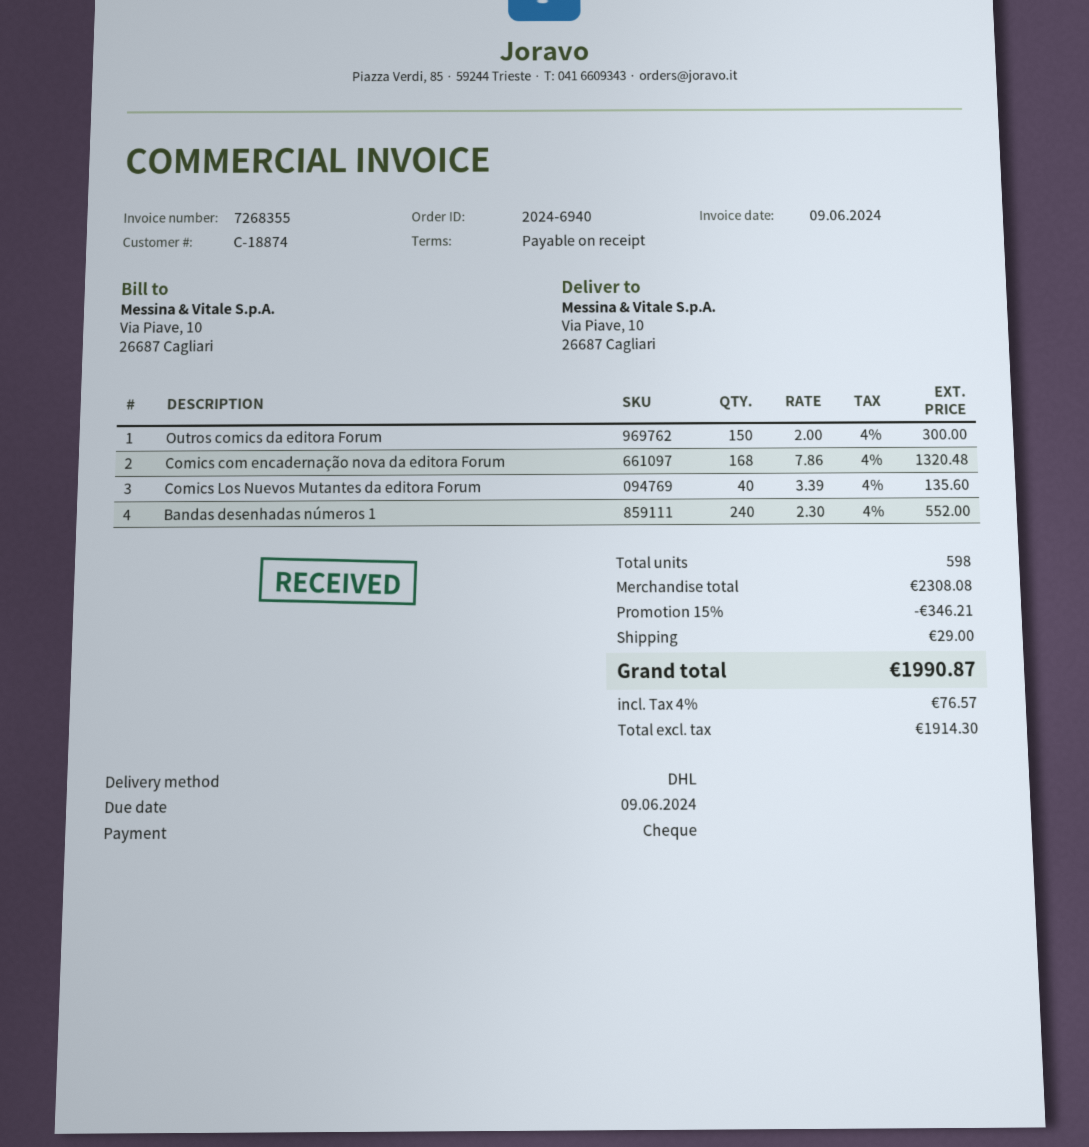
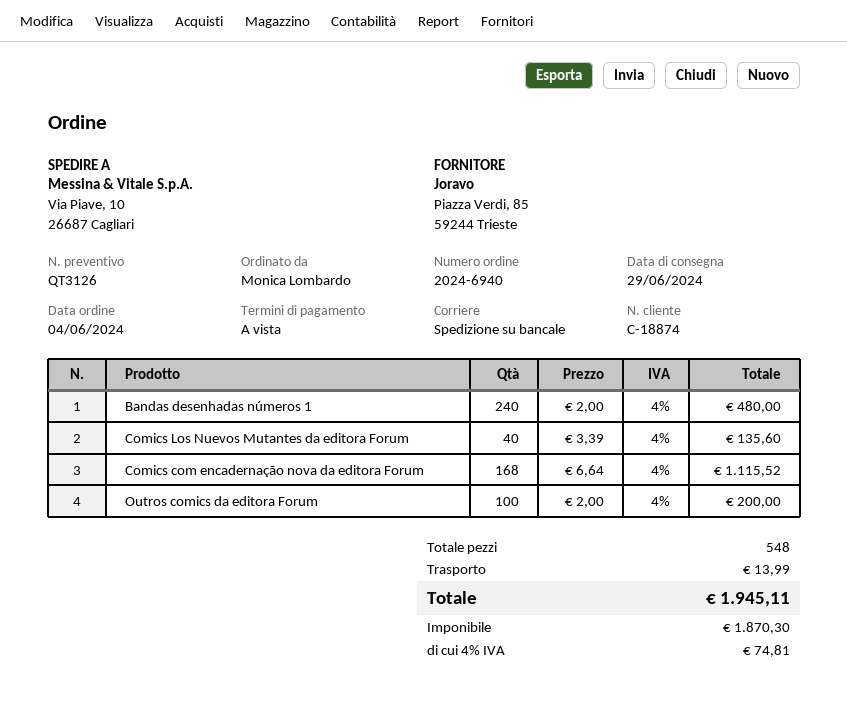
shipping method: DHL -> pallet freight
Outros comics da editora Forum: 150 x 2.00 = 300.00 -> 100 x 2.00 = 200.00
Comics com encadernação nova da editora Forum: 168 x 7.86 = 1320.48 -> 168 x 6.64 = 1115.52
Bandas desenhadas números 1: 240 x 2.30 = 552.00 -> 240 x 2.00 = 480.00
total quantity: 598 -> 548
discount: 15% = 346.21 -> none
shipping: 29.00 -> 13.99
net: 1914.30 -> 1870.30
tax: 4% = 76.57 -> 4% = 74.81
total: 1990.87 -> 1945.11

